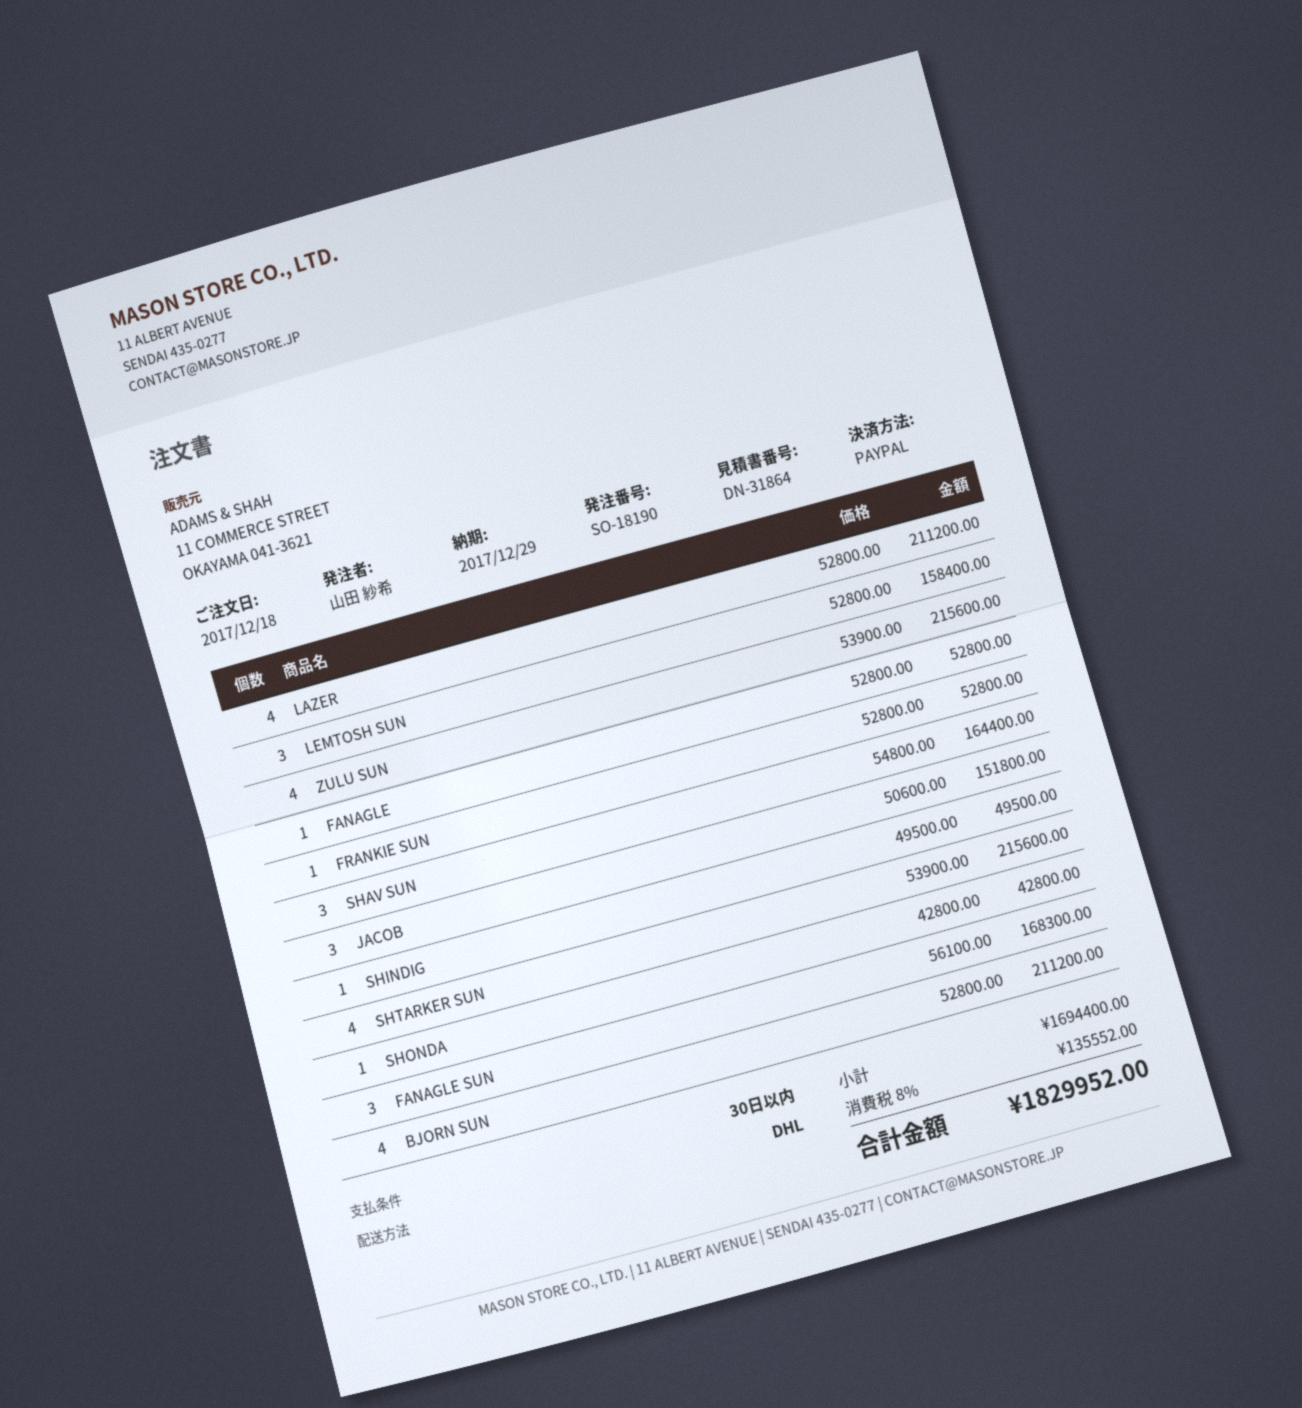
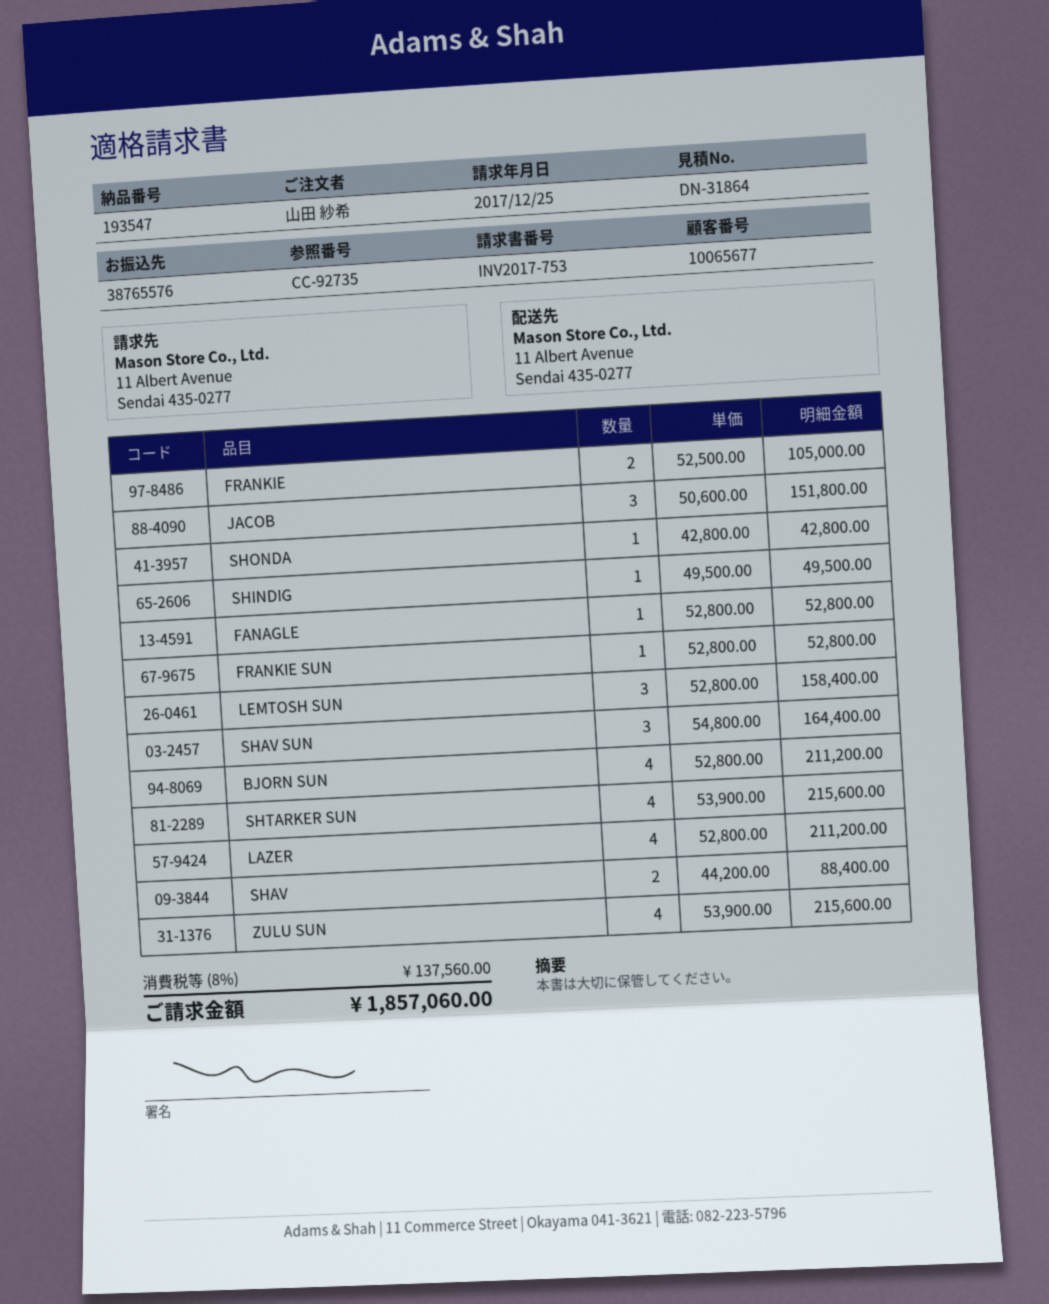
FANAGLE SUN: 3 x 56100.00 = 168300.00 -> none
FRANKIE: none -> 2 x 52500.00 = 105000.00
SHAV: none -> 2 x 44200.00 = 88400.00
tax: 8% = 135552.00 -> 8% = 137560.00
total: 1829952.00 -> 1857060.00

